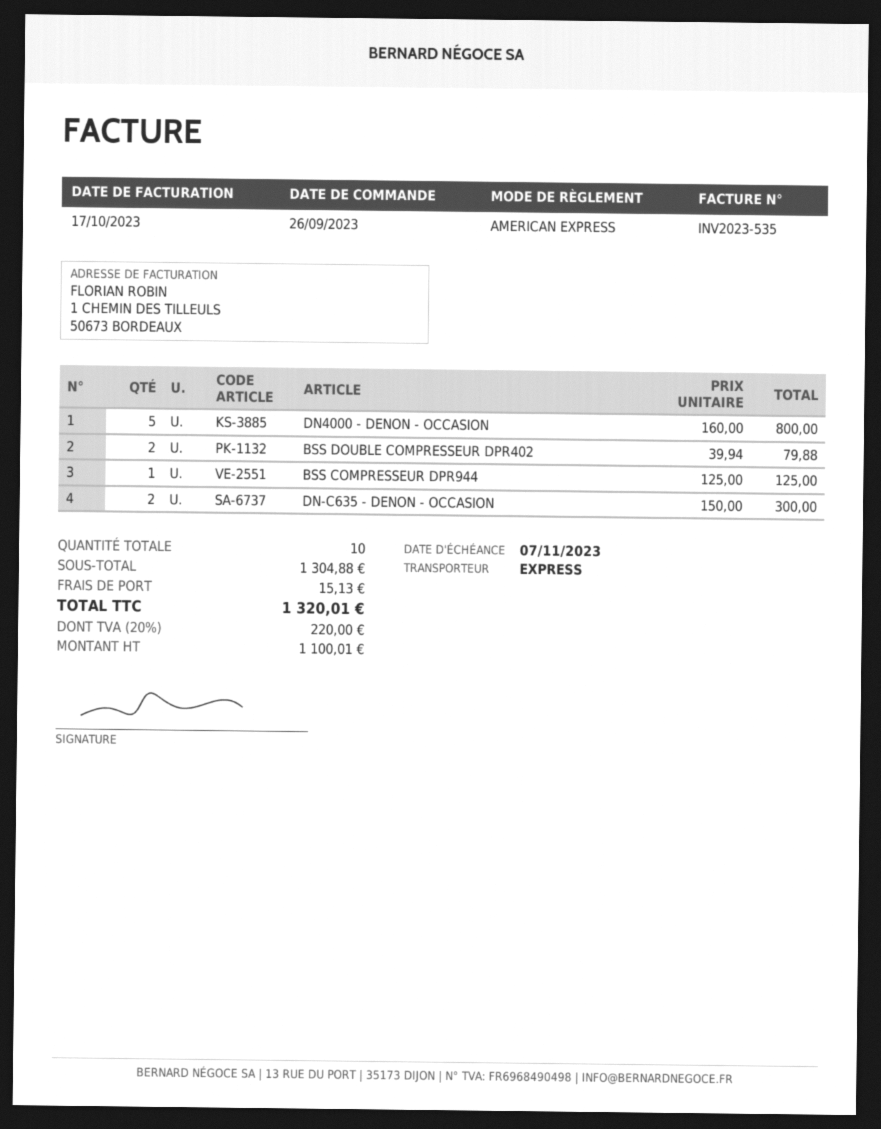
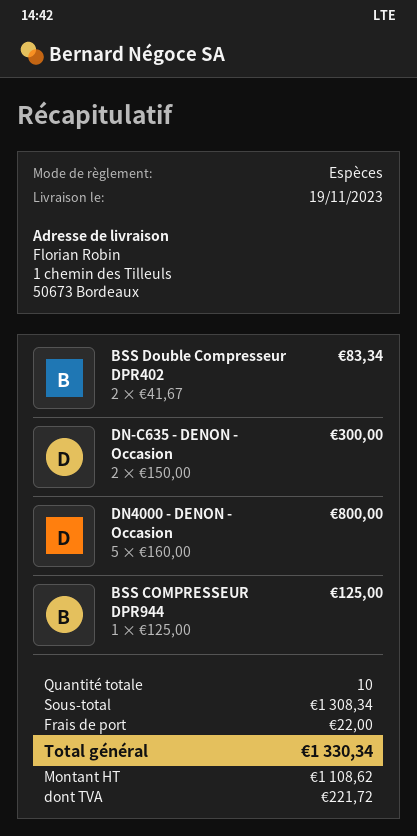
payment method: American Express -> cash
BSS DOUBLE COMPRESSEUR DPR402: 2 x 39.94 = 79.88 -> 2 x 41.67 = 83.34
subtotal: 1304.88 -> 1308.34
shipping: 15.13 -> 22.00
net: 1100.01 -> 1108.62
tax: 220.00 -> 221.72
total: 1320.01 -> 1330.34

